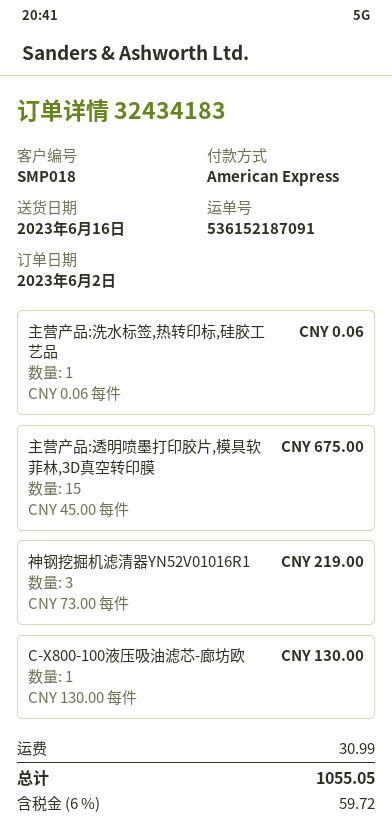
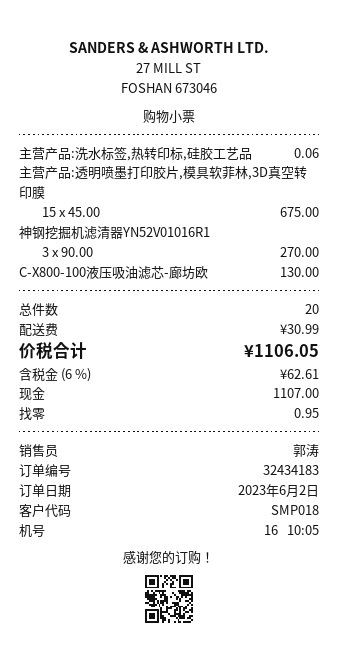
payment method: American Express -> cash
神钢挖掘机滤清器YN52V01016R1: 3 x 73.00 = 219.00 -> 3 x 90.00 = 270.00
tax: 6% = 59.72 -> 6% = 62.61
total: 1055.05 -> 1106.05

